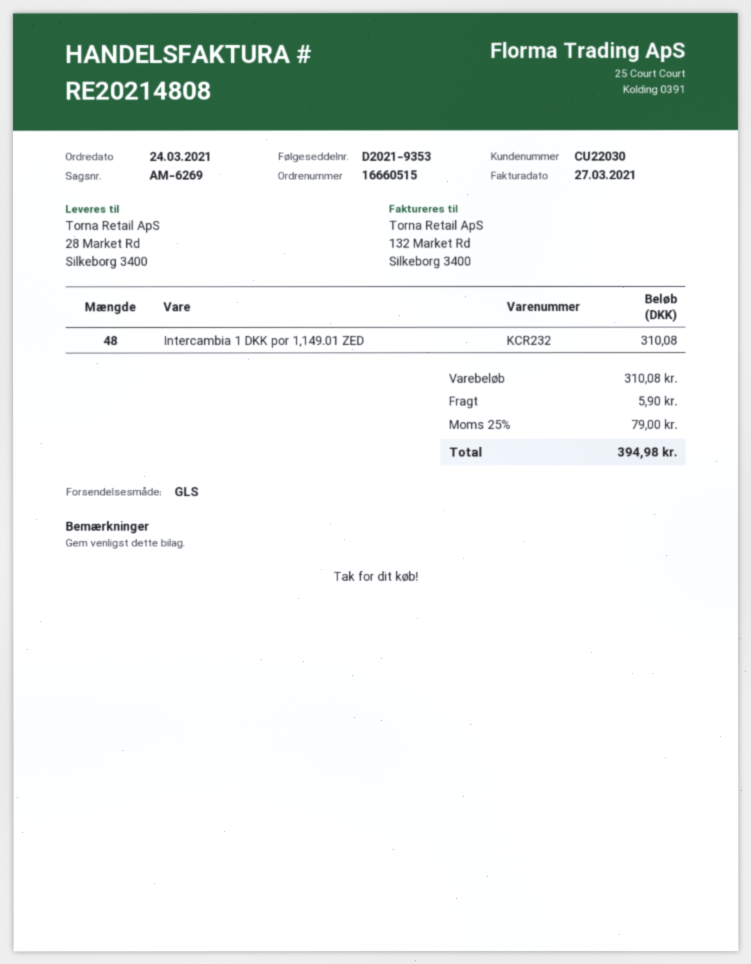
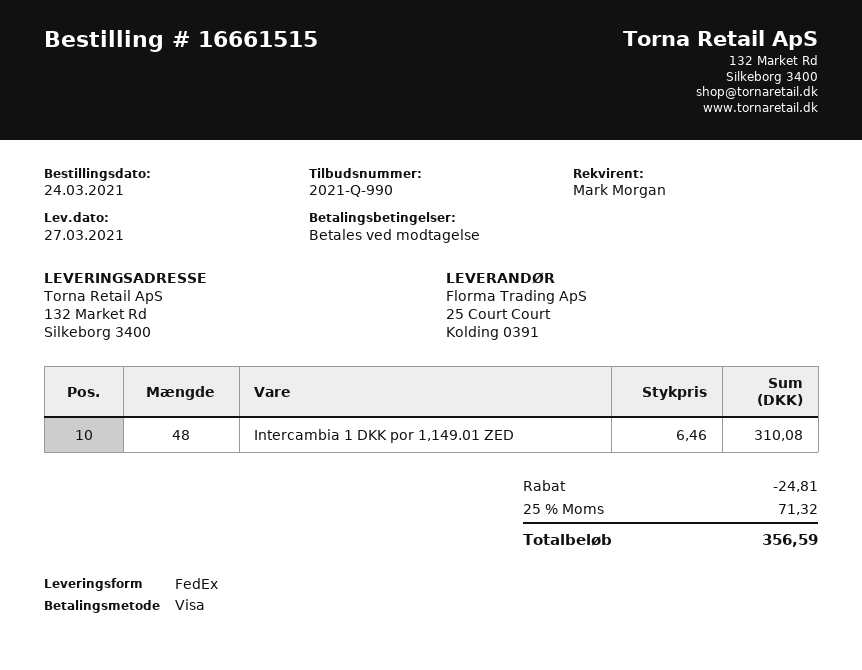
order number: 16660515 -> 16661515
shipping method: GLS -> FedEx
ship to: 28 Market Rd, Silkeborg 3400 -> 132 Market Rd, Silkeborg 3400
discount: none -> 24.81
shipping: 5.90 -> none
tax: 25% = 79.00 -> 25% = 71.32
total: 394.98 -> 356.59

